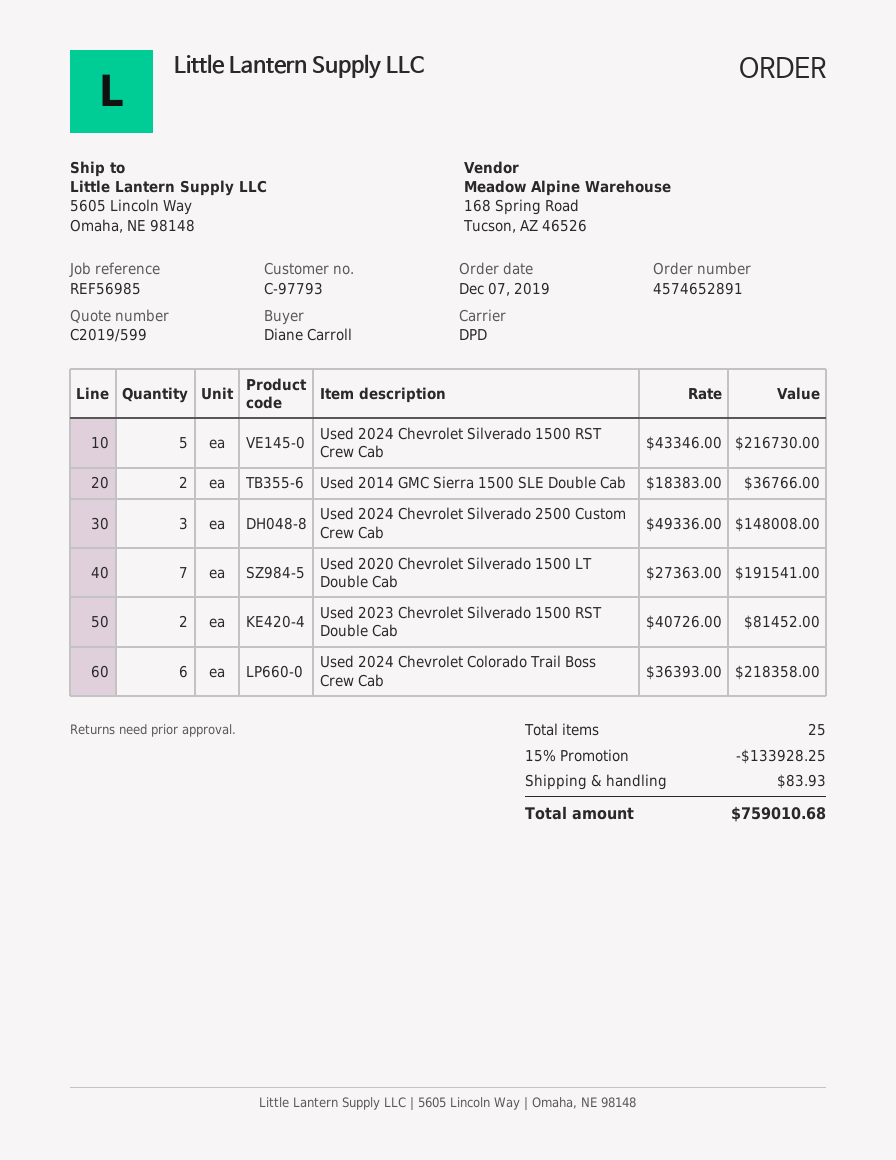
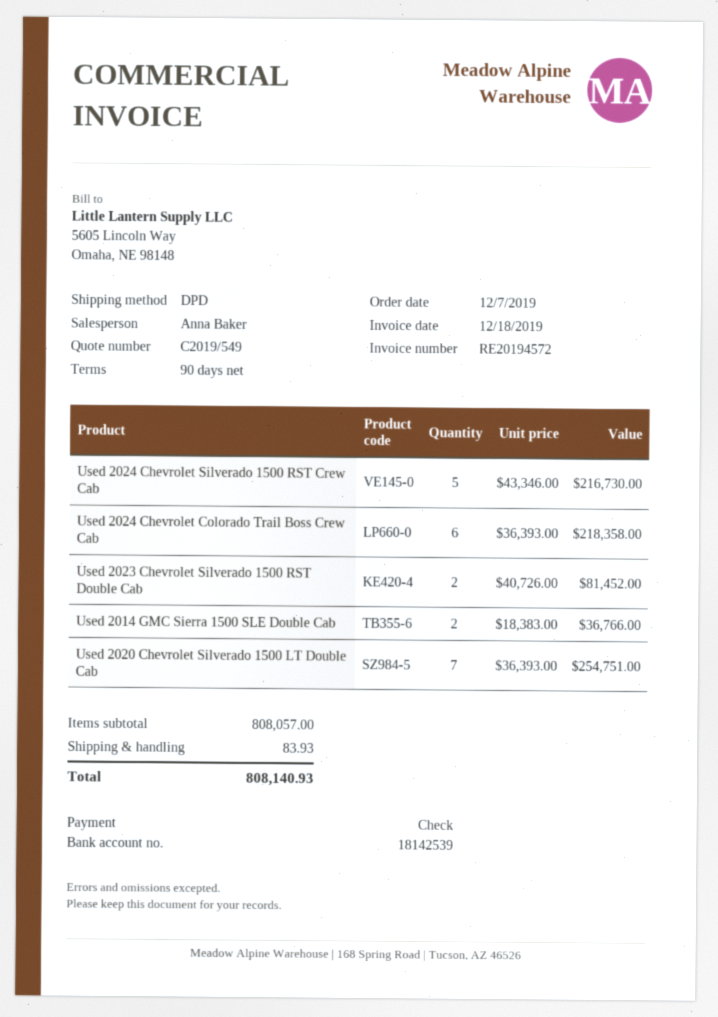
quote number: C2019/599 -> C2019/549
Used 2024 Chevrolet Silverado 2500 Custom Crew Cab: 3 x 49336.00 = 148008.00 -> none
Used 2020 Chevrolet Silverado 1500 LT Double Cab: 7 x 27363.00 = 191541.00 -> 7 x 36393.00 = 254751.00
discount: 15% = 133928.25 -> none
total: 759010.68 -> 808140.93

